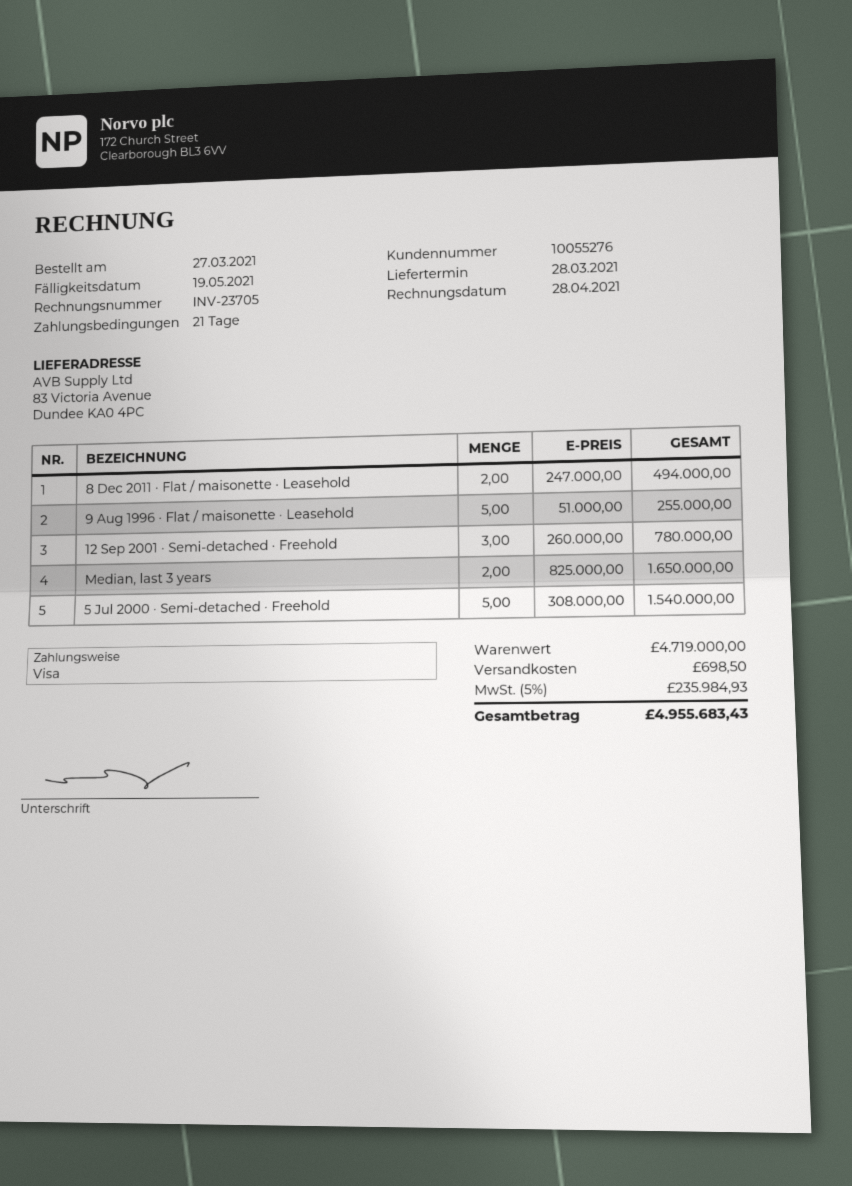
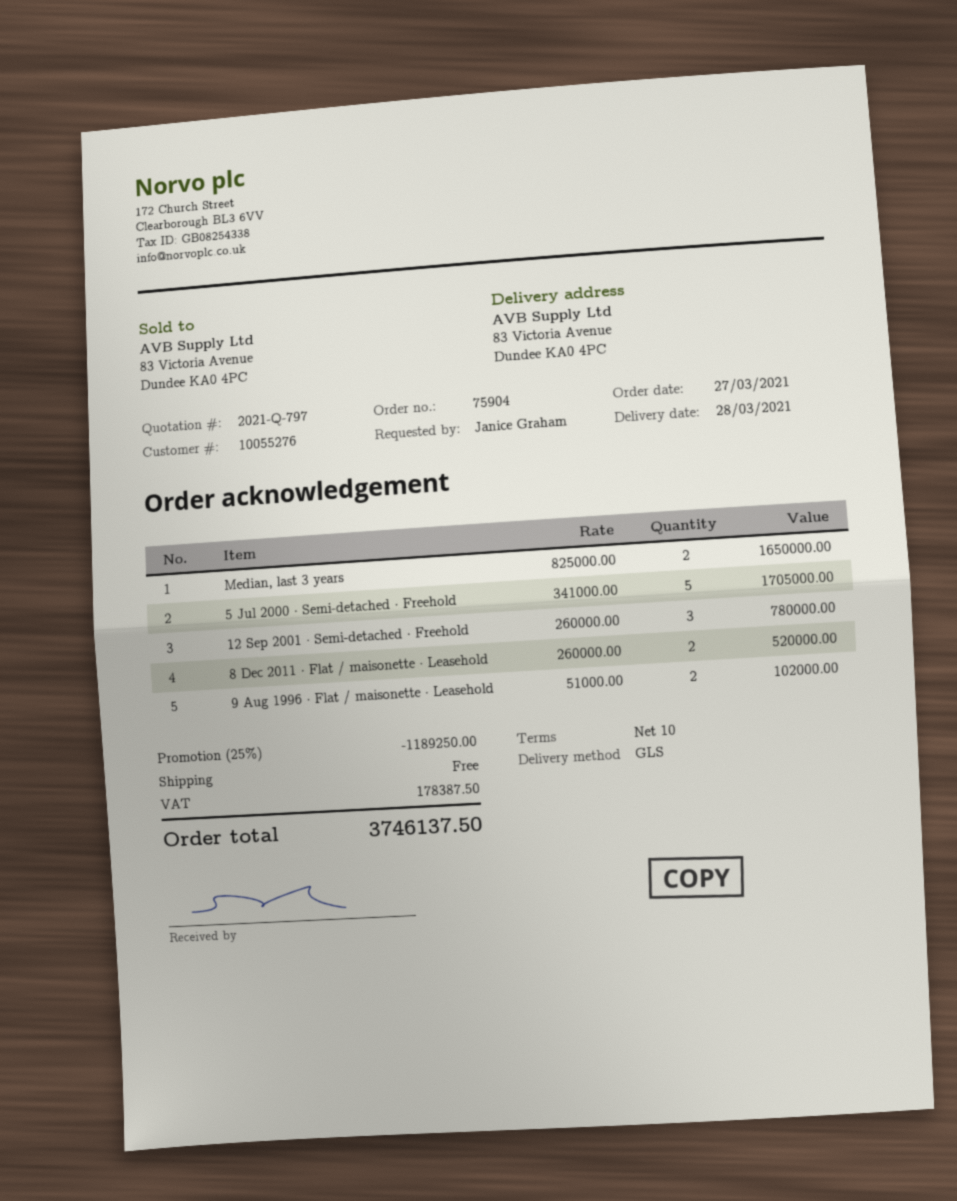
payment terms: 21 days -> 10 days
8 Dec 2011 · Flat / maisonette · Leasehold: 2 x 247000.00 = 494000.00 -> 2 x 260000.00 = 520000.00
9 Aug 1996 · Flat / maisonette · Leasehold: 5 x 51000.00 = 255000.00 -> 2 x 51000.00 = 102000.00
5 Jul 2000 · Semi-detached · Freehold: 5 x 308000.00 = 1540000.00 -> 5 x 341000.00 = 1705000.00
discount: none -> 25% = 1189250.00
shipping: 698.50 -> 0.00
tax: 235984.93 -> 178387.50
total: 4955683.43 -> 3746137.50

